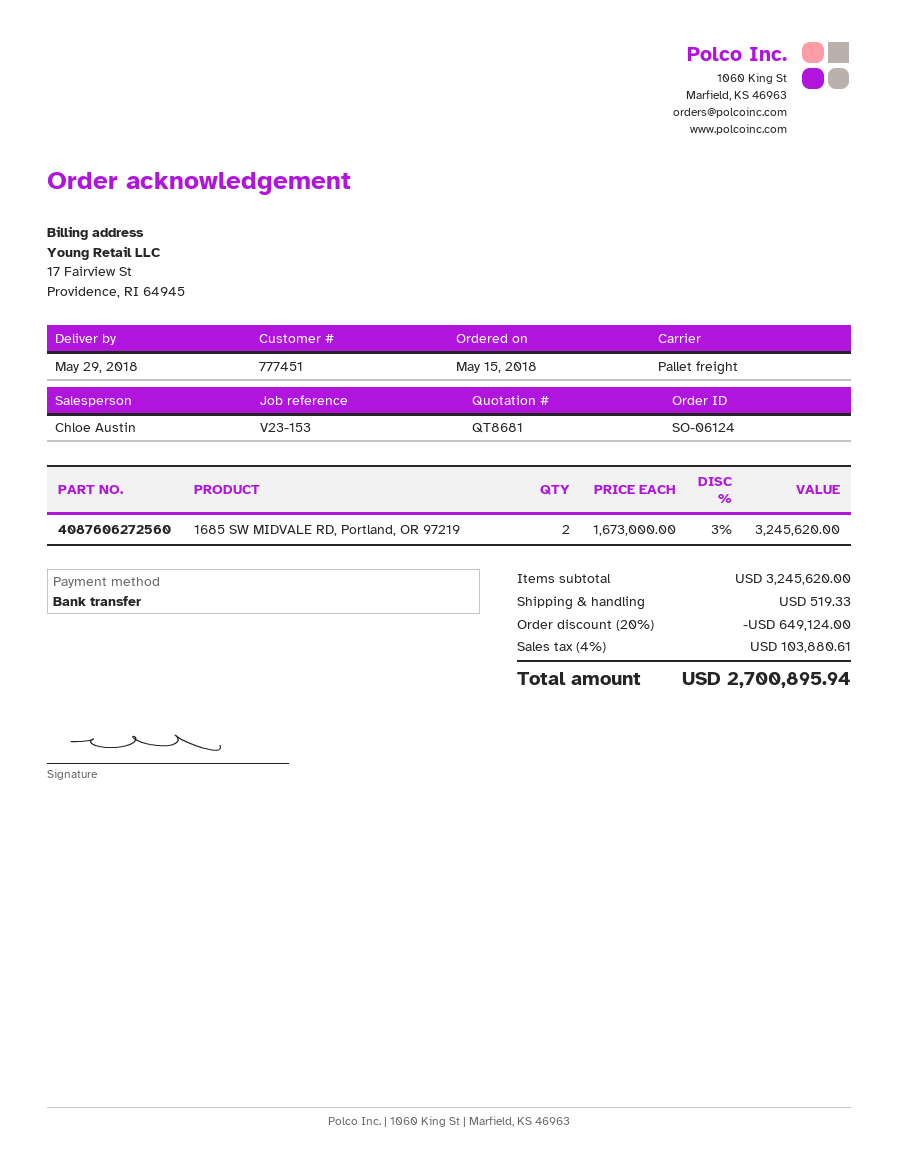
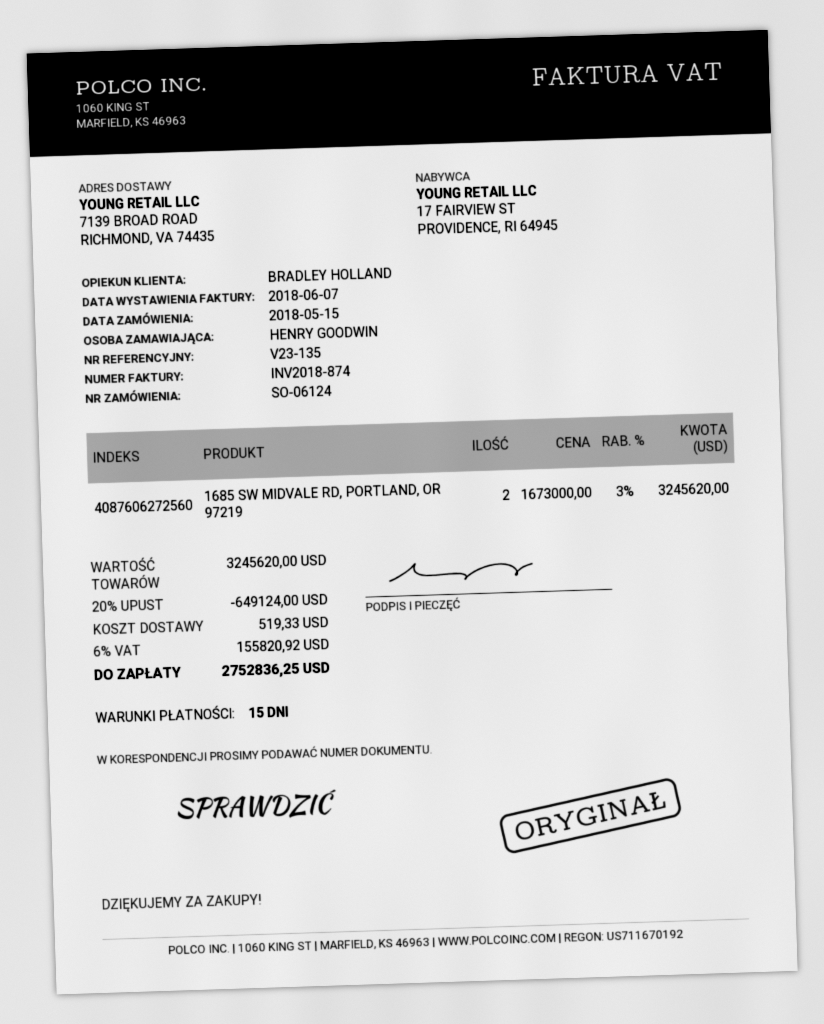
reference: V23-153 -> V23-135
sales rep: Chloe Austin -> BRADLEY HOLLAND
tax: 4% = 103880.61 -> 6% = 155820.92
total: 2700895.94 -> 2752836.25

